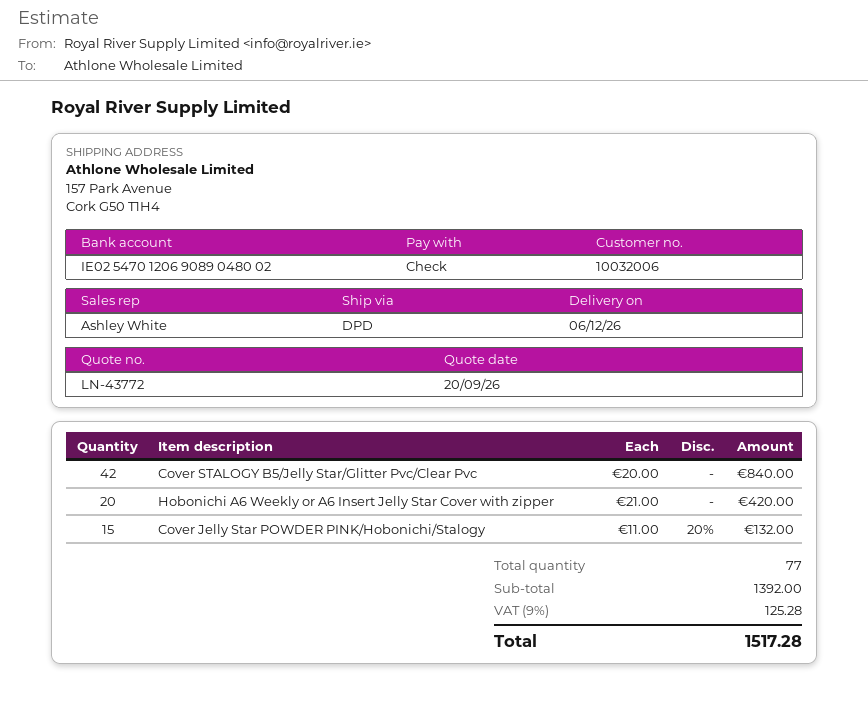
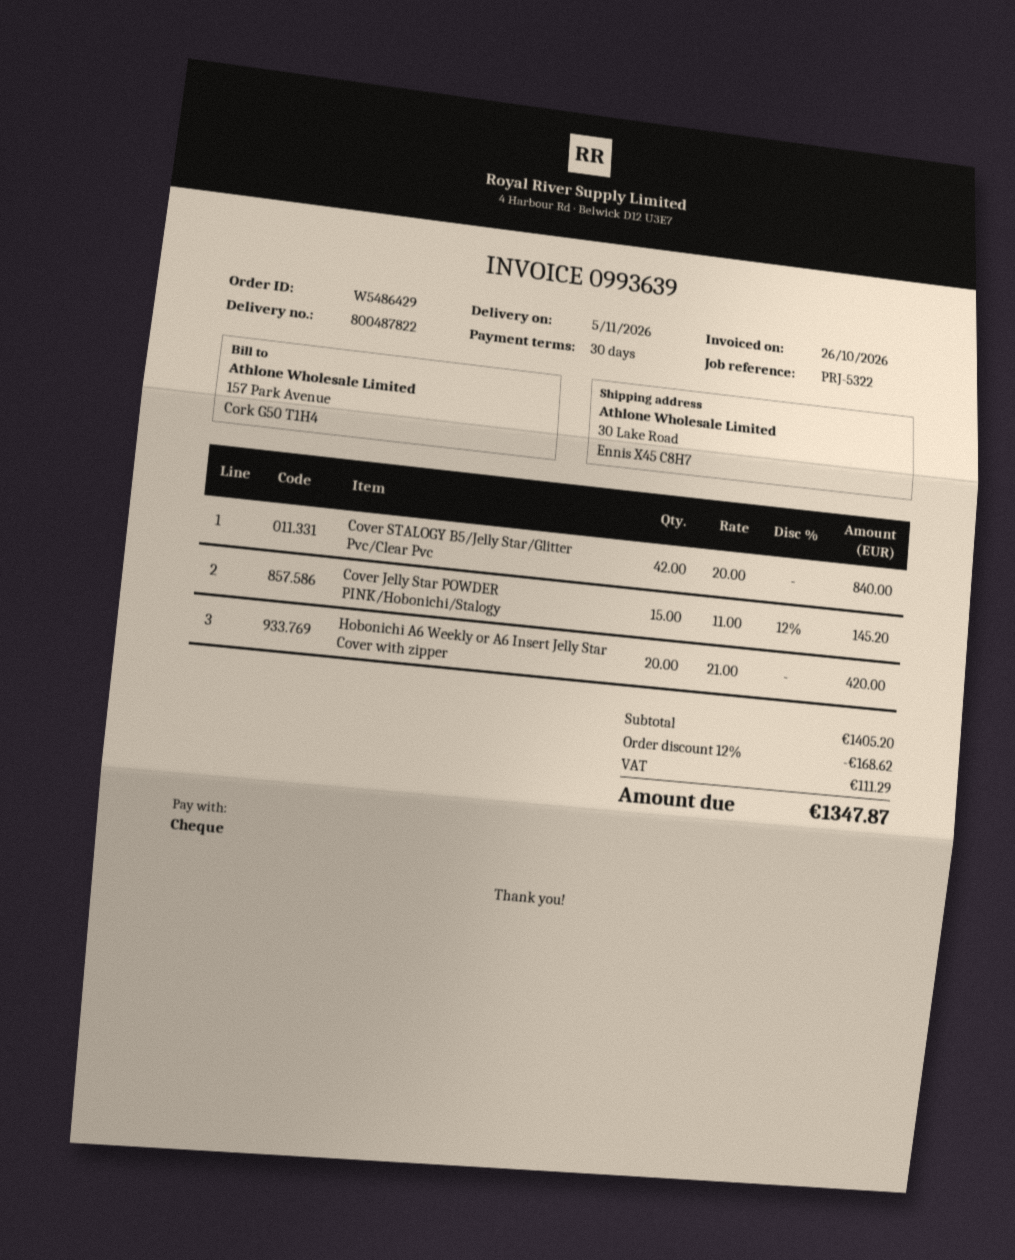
delivery date: 2026-12-06 -> 2026-11-05
ship to: 157 Park Avenue, Cork G50 T1H4 -> 30 Lake Road, Ennis X45 C8H7
Cover Jelly Star POWDER PINK/Hobonichi/Stalogy: 15 x 11.00 - 20% = 132.00 -> 15 x 11.00 - 12% = 145.20
subtotal: 1392.00 -> 1405.20
discount: none -> 12% = 168.62
tax: 125.28 -> 111.29
total: 1517.28 -> 1347.87

